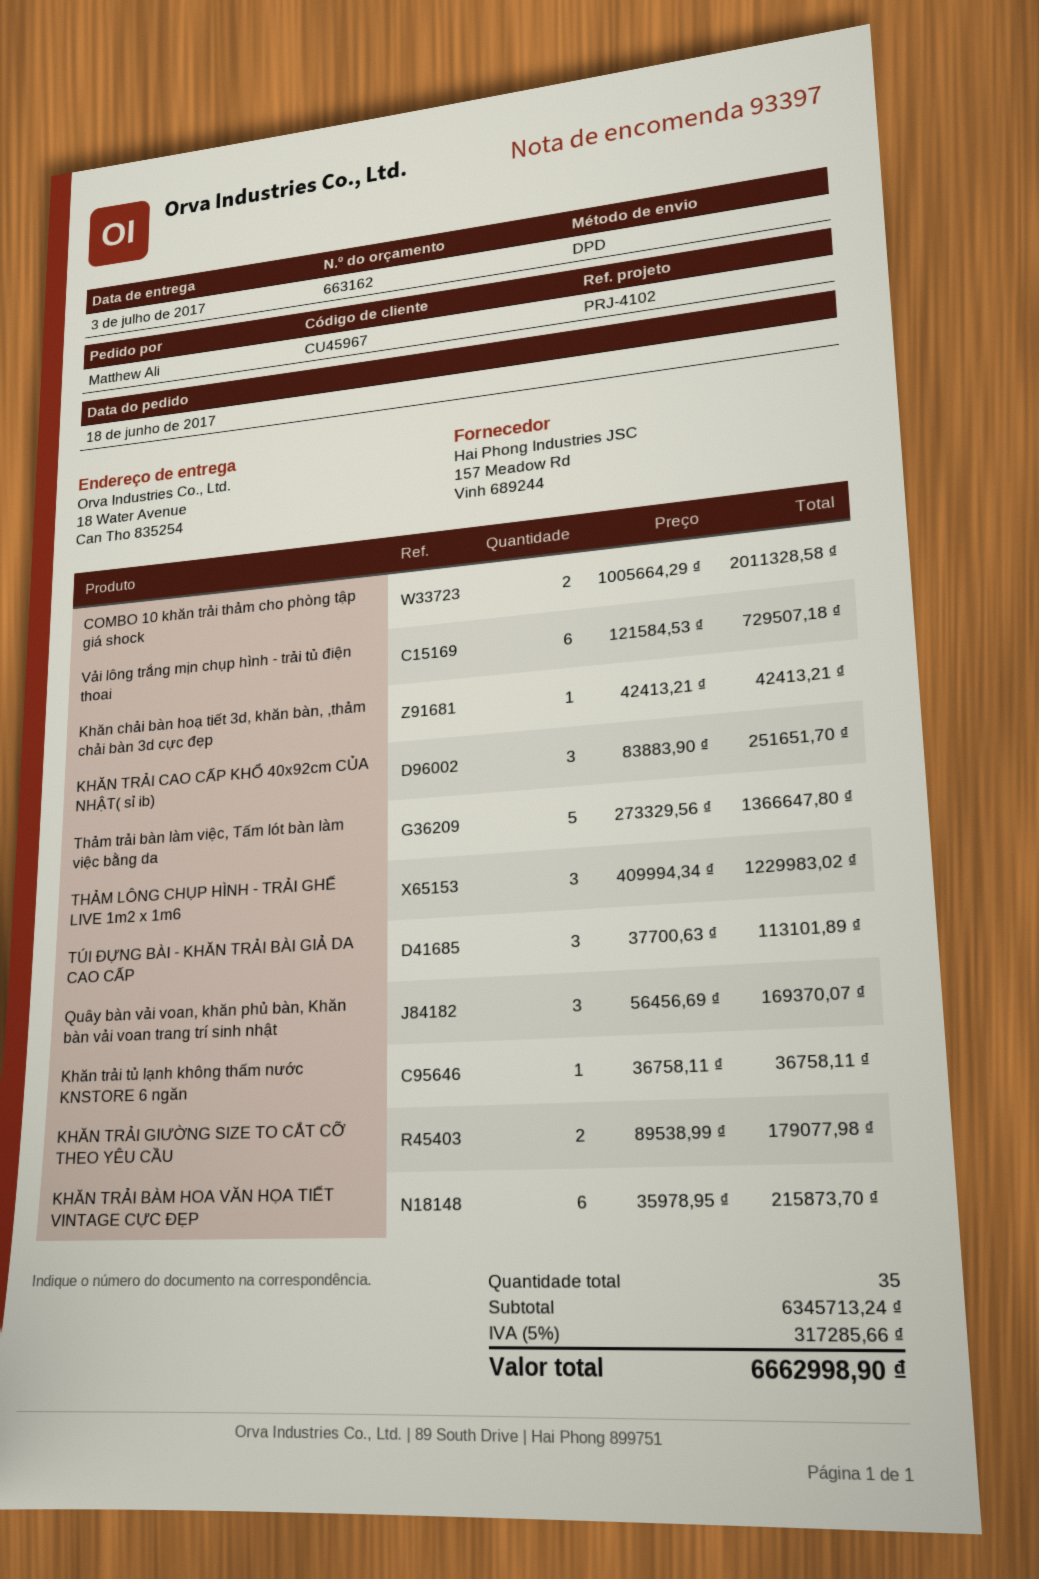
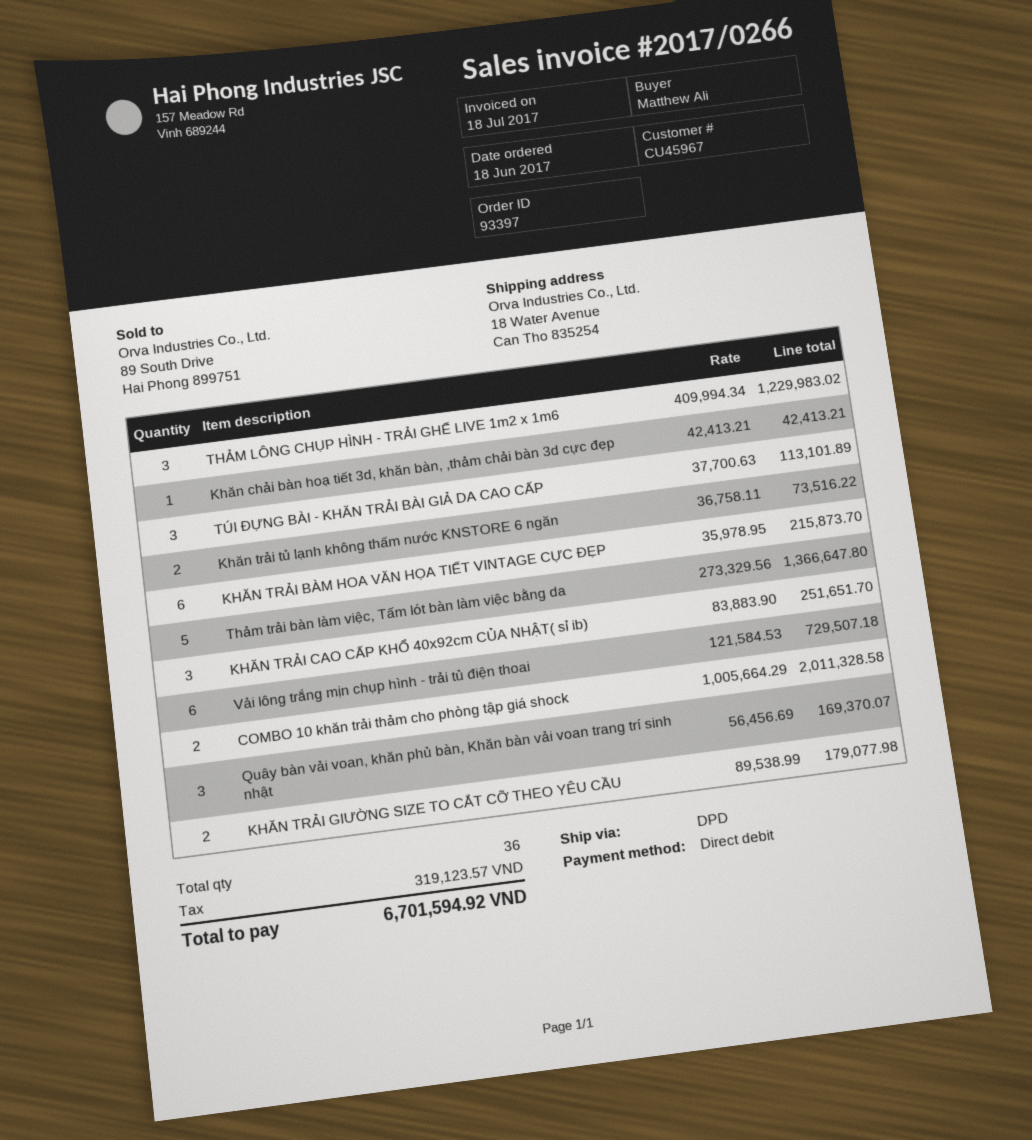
Khăn trải tủ lạnh không thấm nước KNSTORE 6 ngăn: 1 x 36758.11 = 36758.11 -> 2 x 36758.11 = 73516.22
total quantity: 35 -> 36
tax: 317285.66 -> 319123.57
total: 6662998.90 -> 6701594.92

